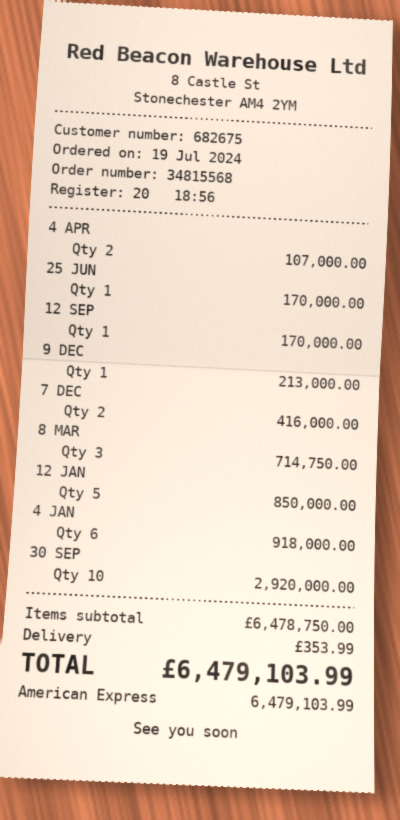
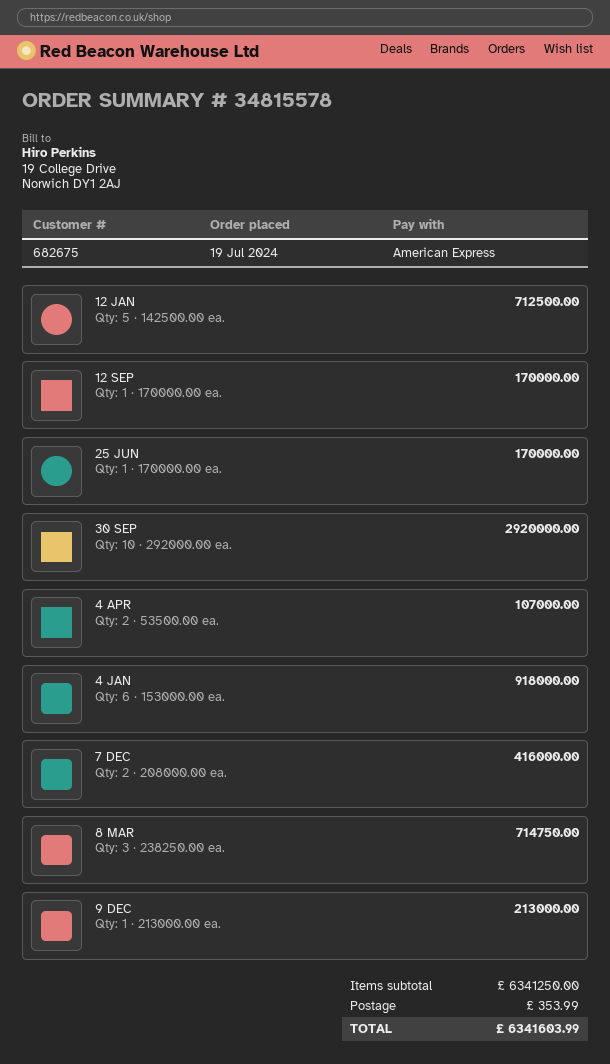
order number: 34815568 -> 34815578
12 JAN: 5 for 850000.00 -> 5 for 712500.00
subtotal: 6478750.00 -> 6341250.00
total: 6479103.99 -> 6341603.99

